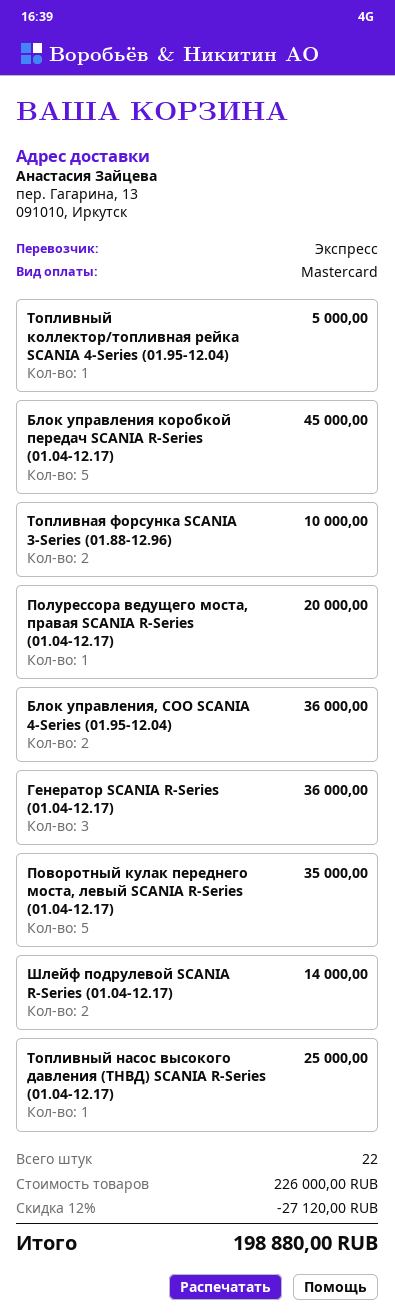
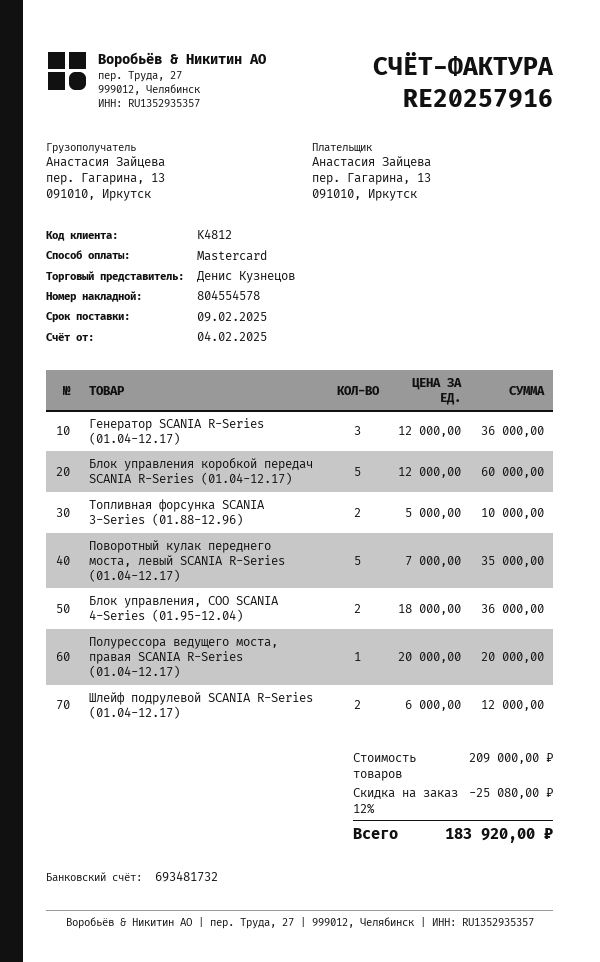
Топливный коллектор/топливная рейка SCANIA 4-Series (01.95-12.04): 1 for 5000.00 -> none
Блок управления коробкой передач SCANIA R-Series (01.04-12.17): 5 for 45000.00 -> 5 for 60000.00
Шлейф подрулевой SCANIA R-Series (01.04-12.17): 2 for 14000.00 -> 2 for 12000.00
Топливный насос высокого давления (ТНВД) SCANIA R-Series (01.04-12.17): 1 for 25000.00 -> none
subtotal: 226000.00 -> 209000.00
discount: 12% = 27120.00 -> 12% = 25080.00
total: 198880.00 -> 183920.00

